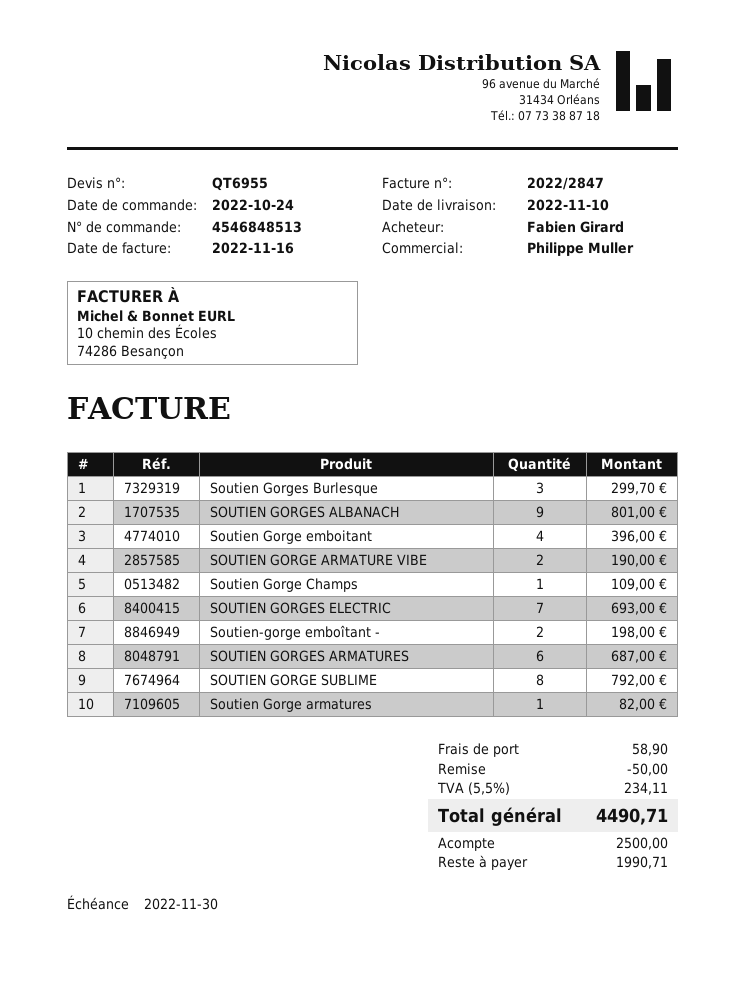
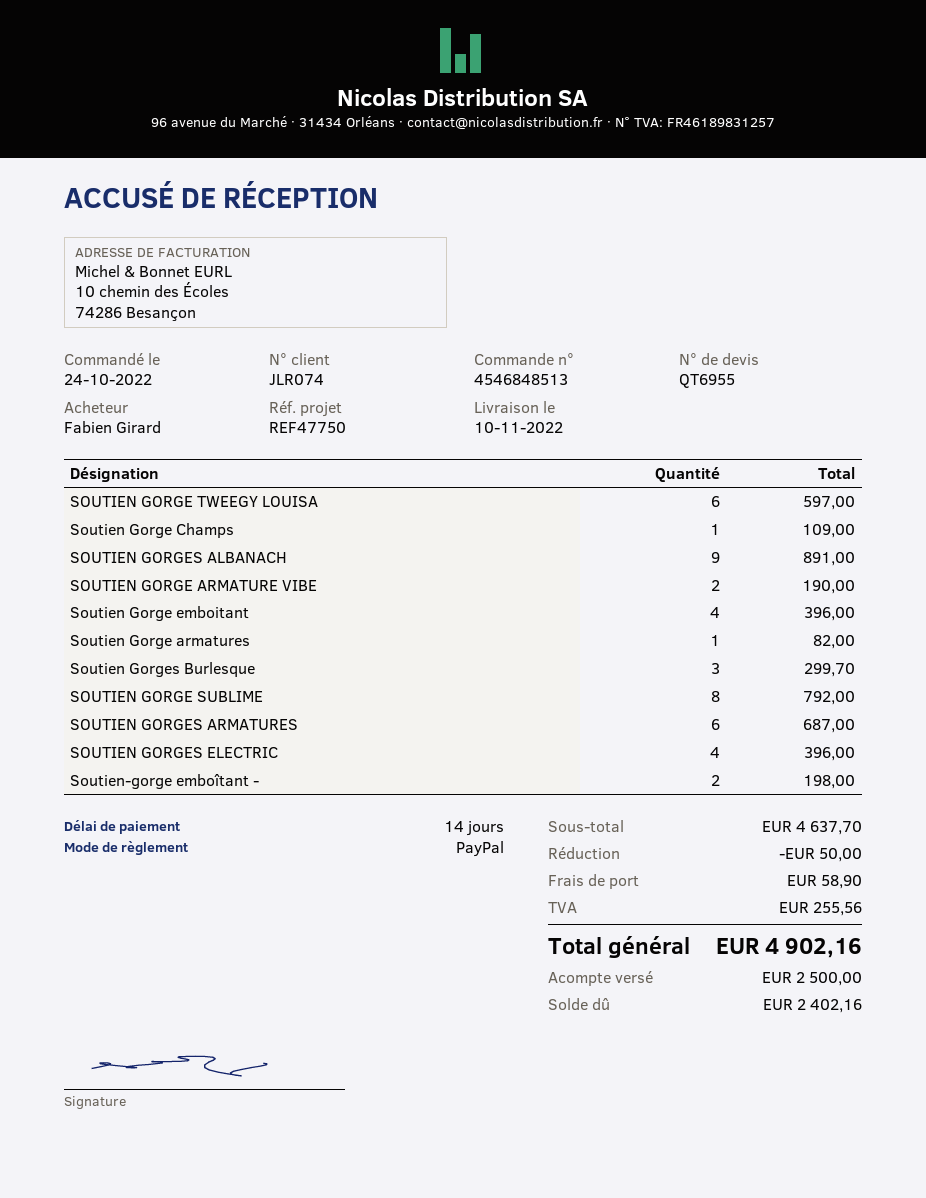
SOUTIEN GORGES ALBANACH: 9 for 801.00 -> 9 for 891.00
SOUTIEN GORGES ELECTRIC: 7 for 693.00 -> 4 for 396.00
SOUTIEN GORGE TWEEGY LOUISA: none -> 6 for 597.00
tax: 234.11 -> 255.56
total: 4490.71 -> 4902.16
balance: 1990.71 -> 2402.16

